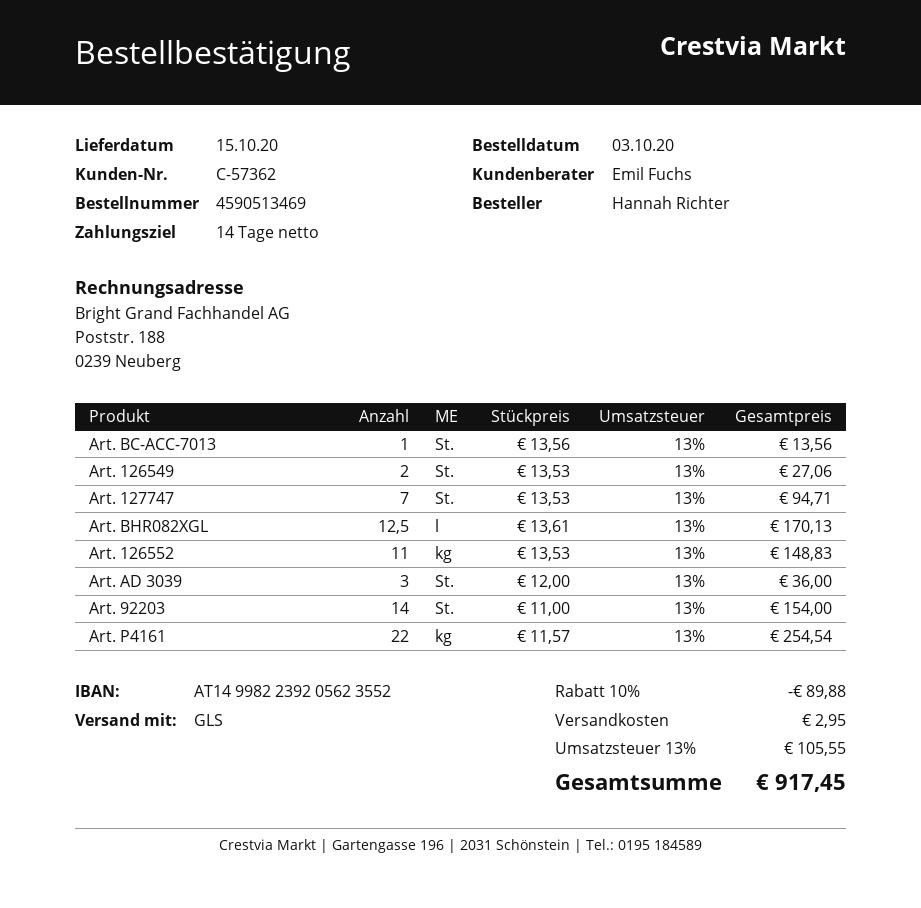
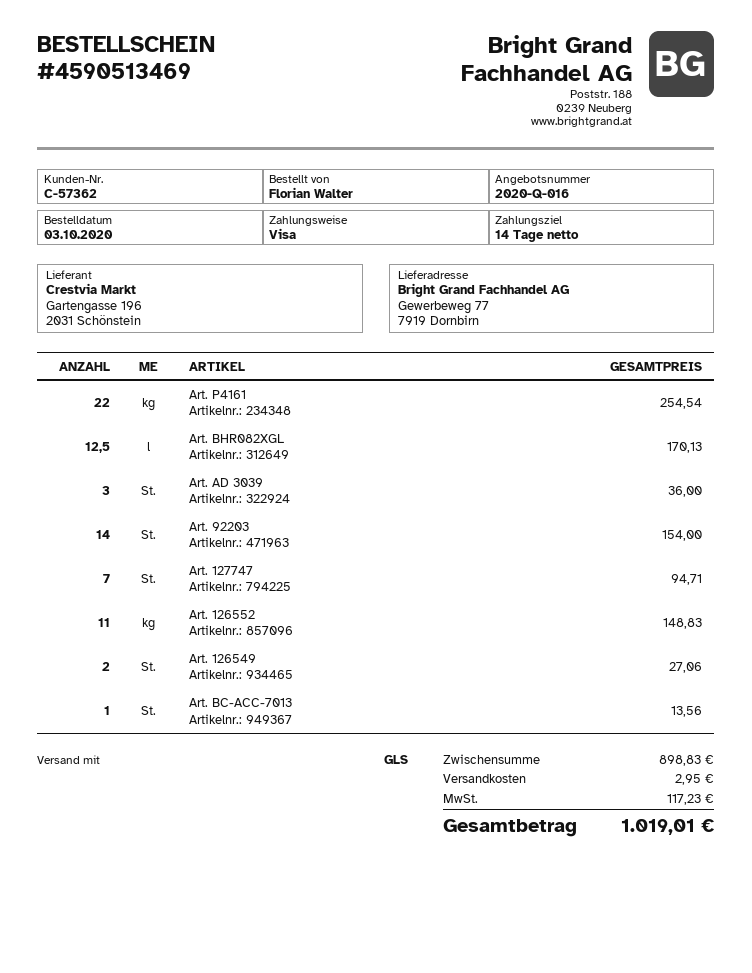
ordered by: Hannah Richter -> Florian Walter
discount: 10% = 89.88 -> none
tax: 105.55 -> 117.23
total: 917.45 -> 1019.01

